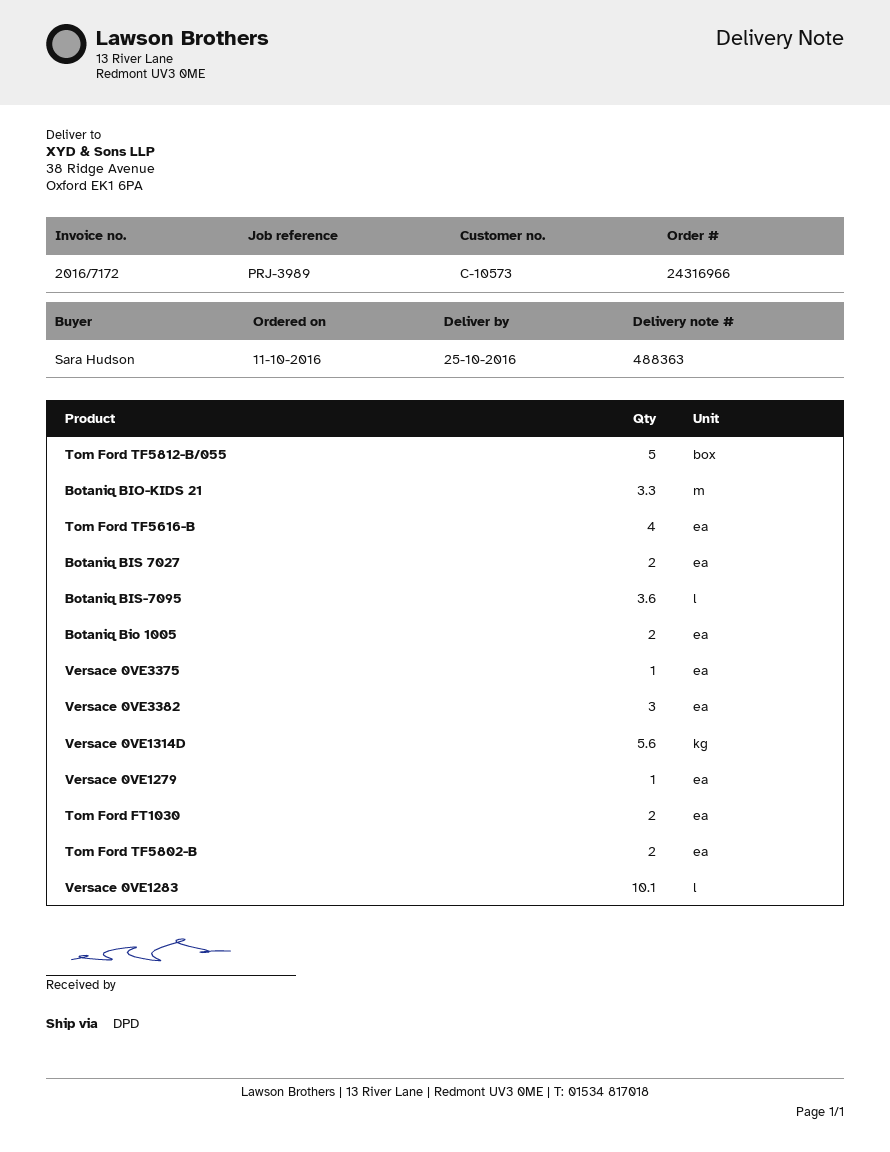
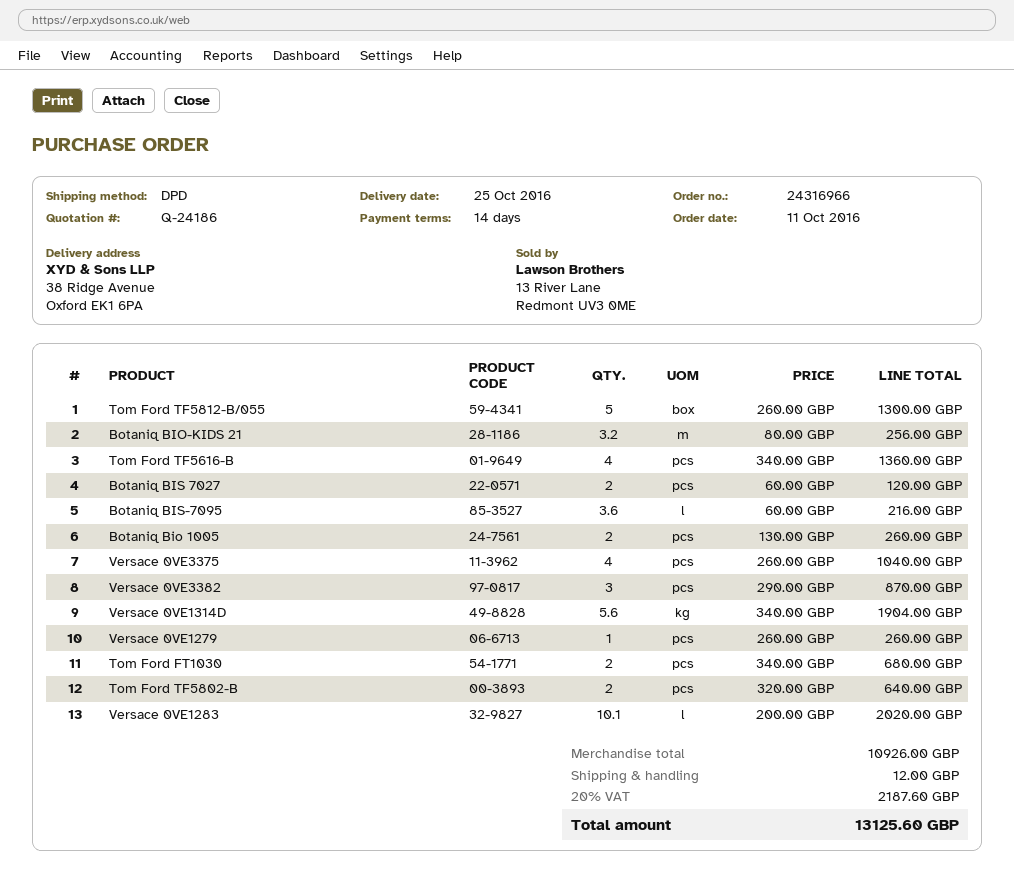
Botaniq BIO-KIDS 21: 3.3 -> 3.2
Versace 0VE3375: 1 -> 4

